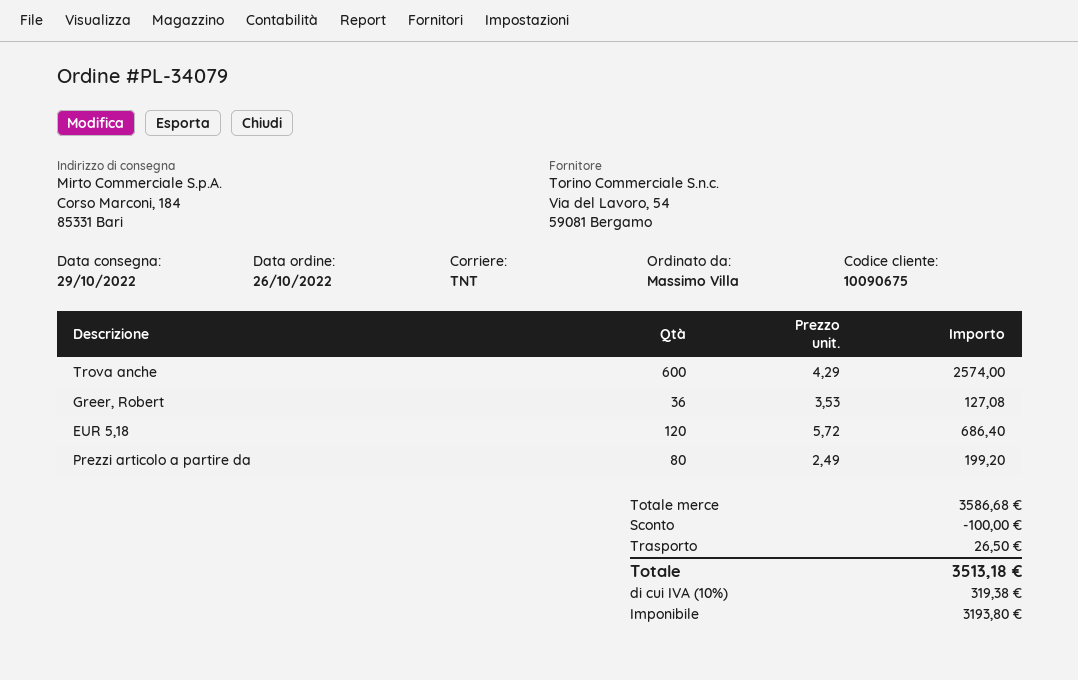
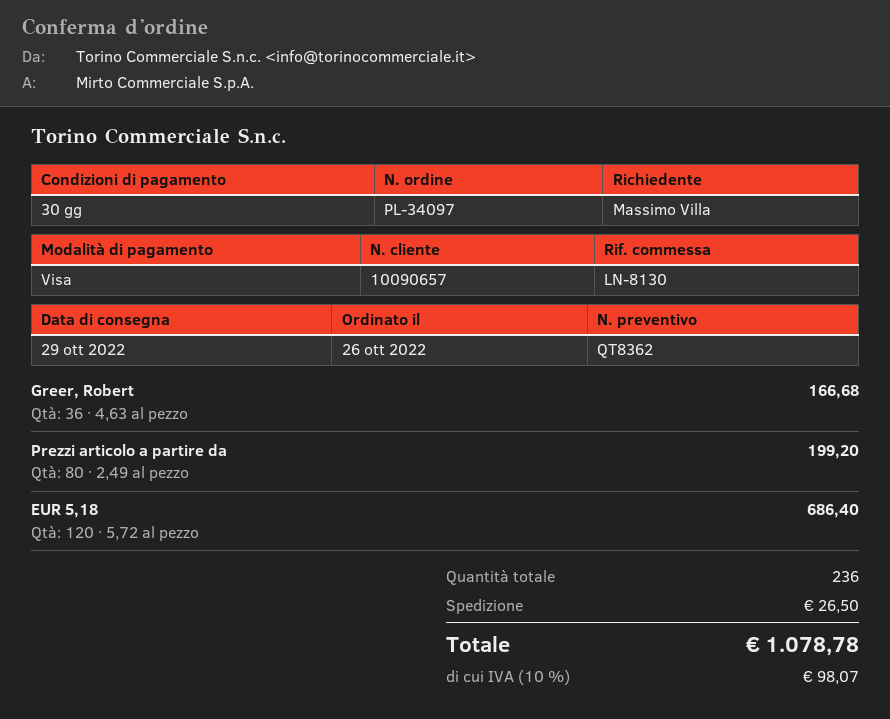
order number: PL-34079 -> PL-34097
customer number: 10090675 -> 10090657
Trova anche: 600 x 4.29 = 2574.00 -> none
Greer, Robert: 36 x 3.53 = 127.08 -> 36 x 4.63 = 166.68
discount: 100.00 -> none
tax: 10% = 319.38 -> 10% = 98.07
total: 3513.18 -> 1078.78

